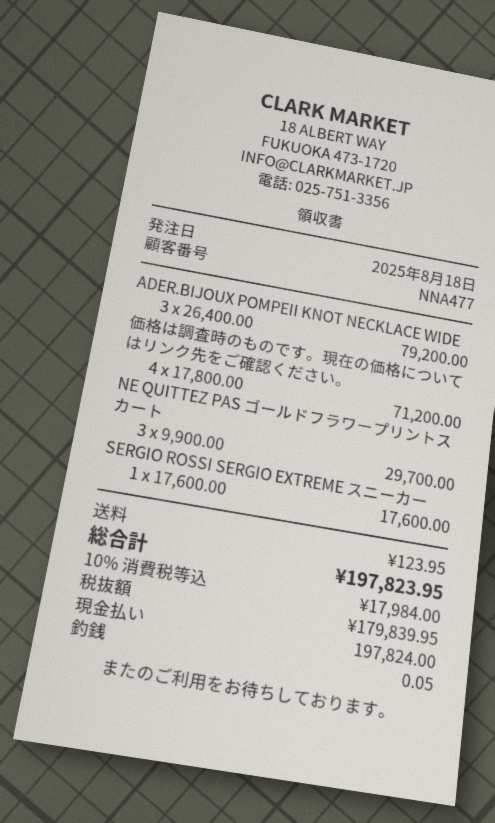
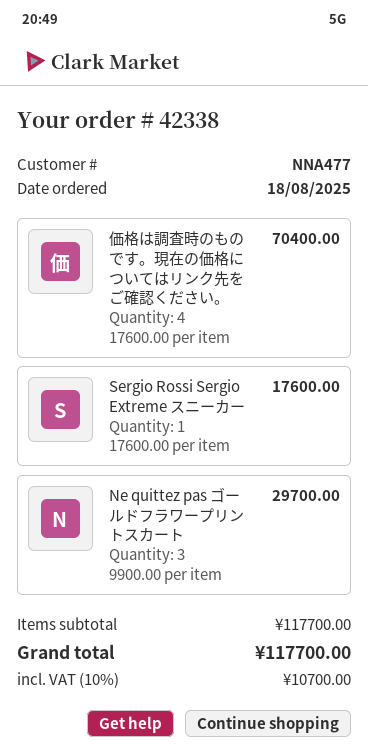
ADER.BIJOUX POMPEII KNOT NECKLACE WIDE: 3 x 26400.00 = 79200.00 -> none
価格は調査時のものです。現在の価格についてはリンク先をご確認ください。: 4 x 17800.00 = 71200.00 -> 4 x 17600.00 = 70400.00
shipping: 123.95 -> none
tax: 10% = 17984.00 -> 10% = 10700.00
total: 197823.95 -> 117700.00

